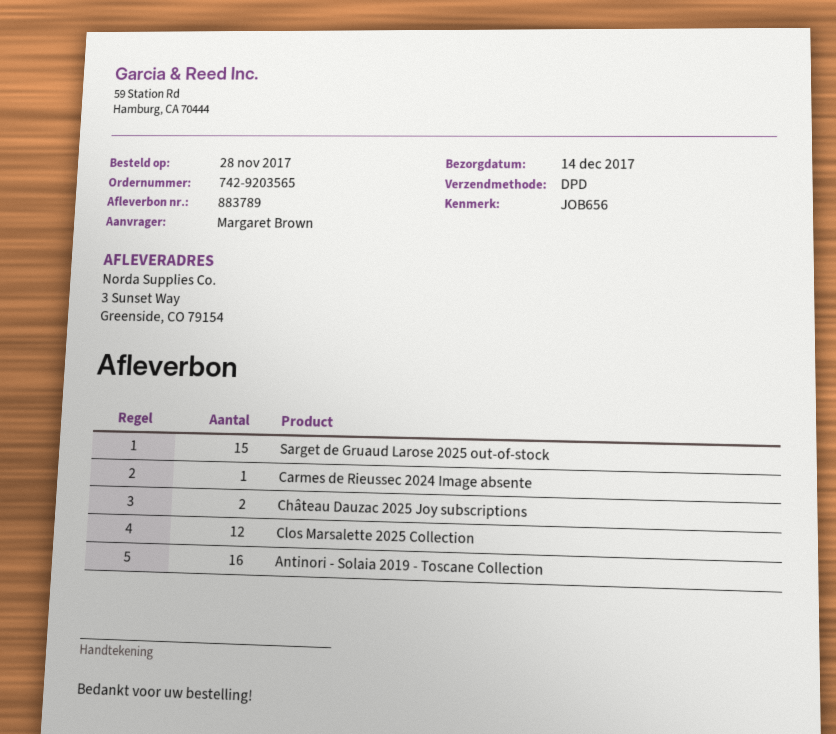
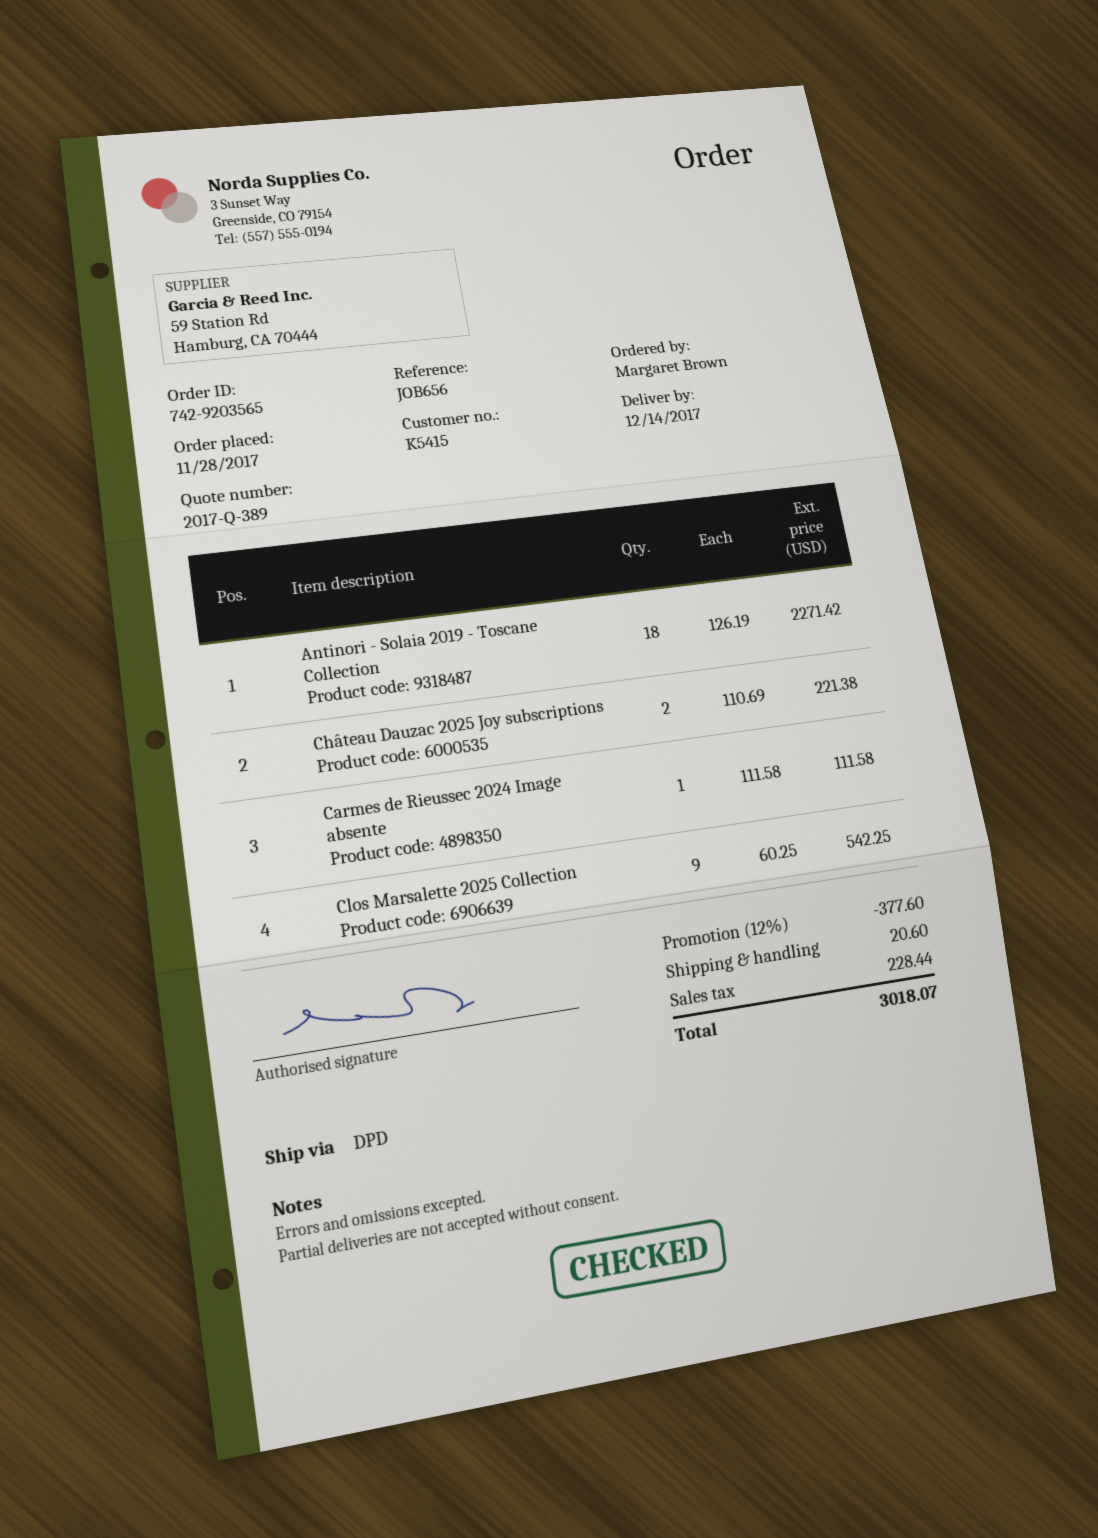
Sarget de Gruaud Larose 2025 out-of-stock: 15 -> none
Clos Marsalette 2025 Collection: 12 -> 9
Antinori - Solaia 2019 - Toscane Collection: 16 -> 18

